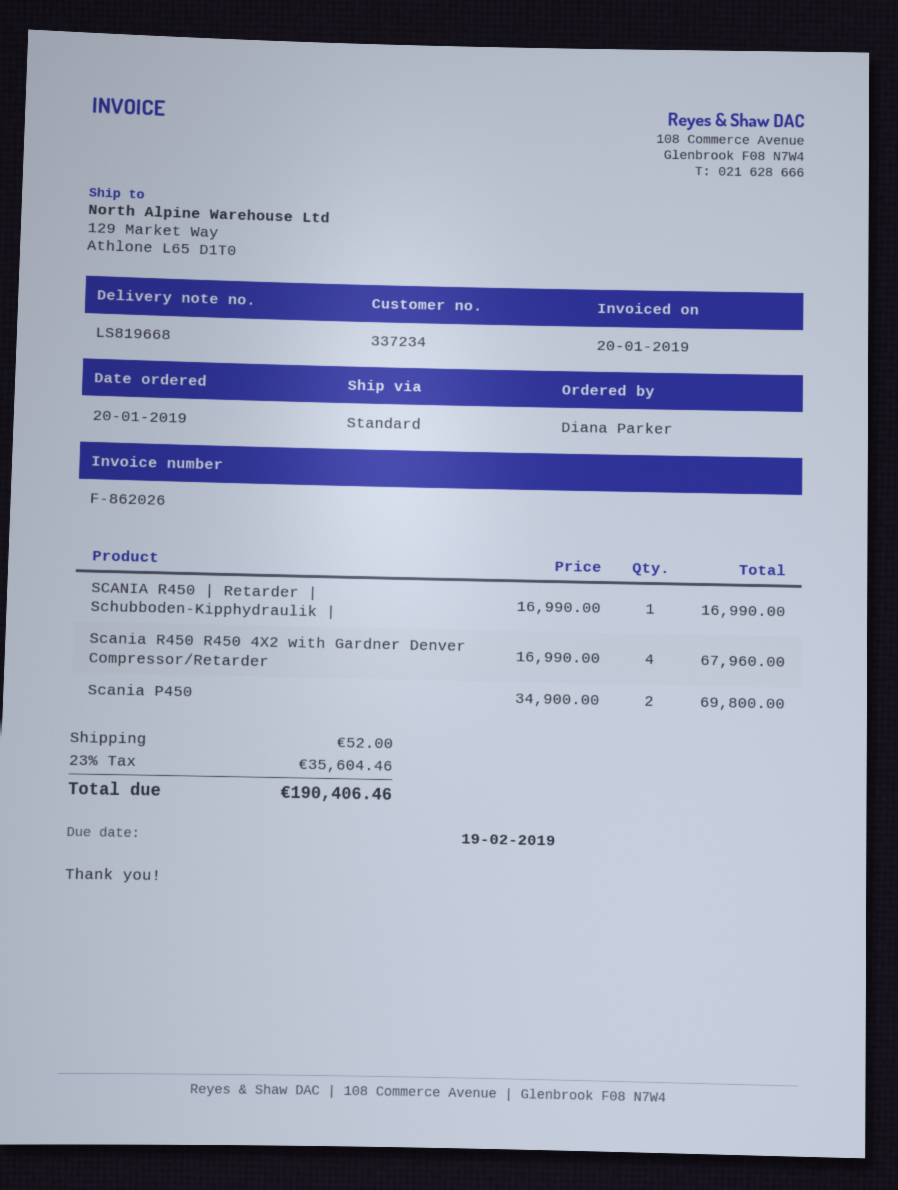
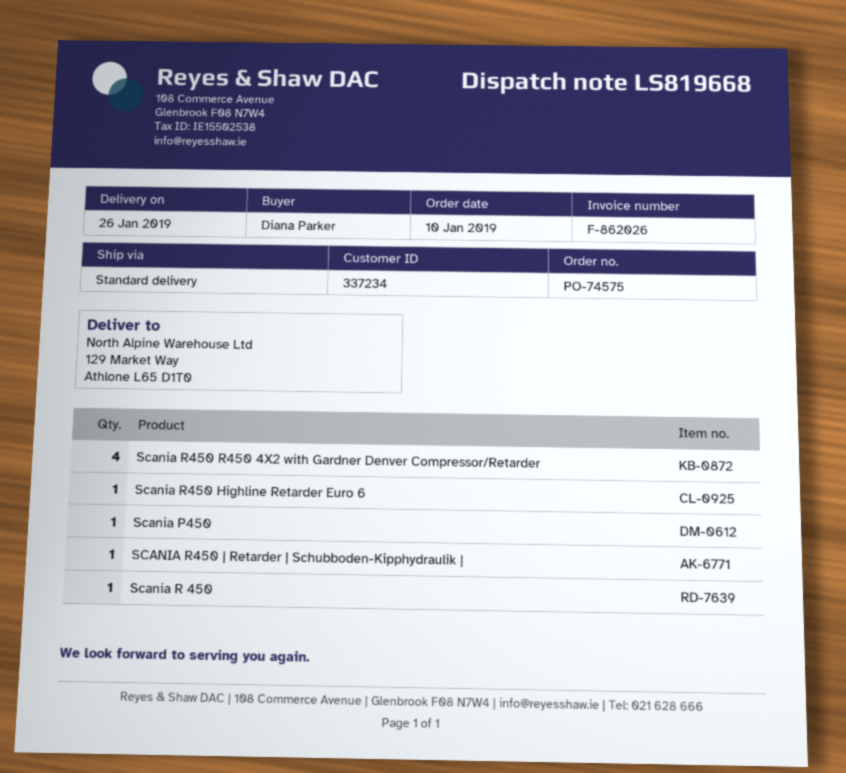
order date: 2019-01-20 -> 2019-01-10
Scania P450: 2 -> 1
Scania R450 Highline Retarder Euro 6: none -> 1
Scania R 450: none -> 1

